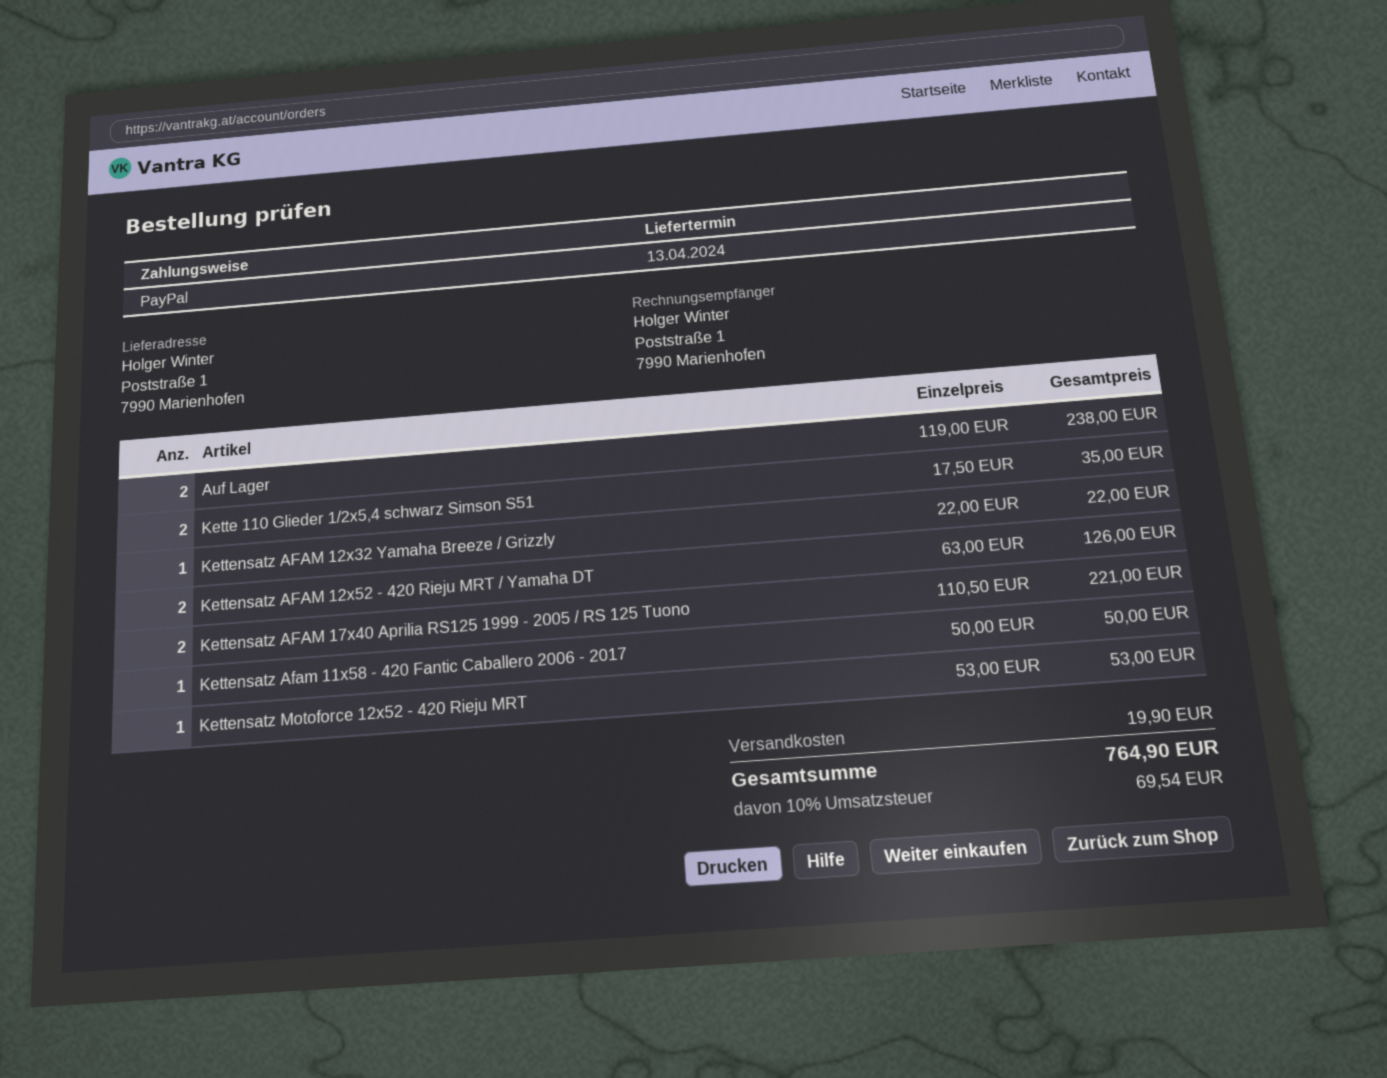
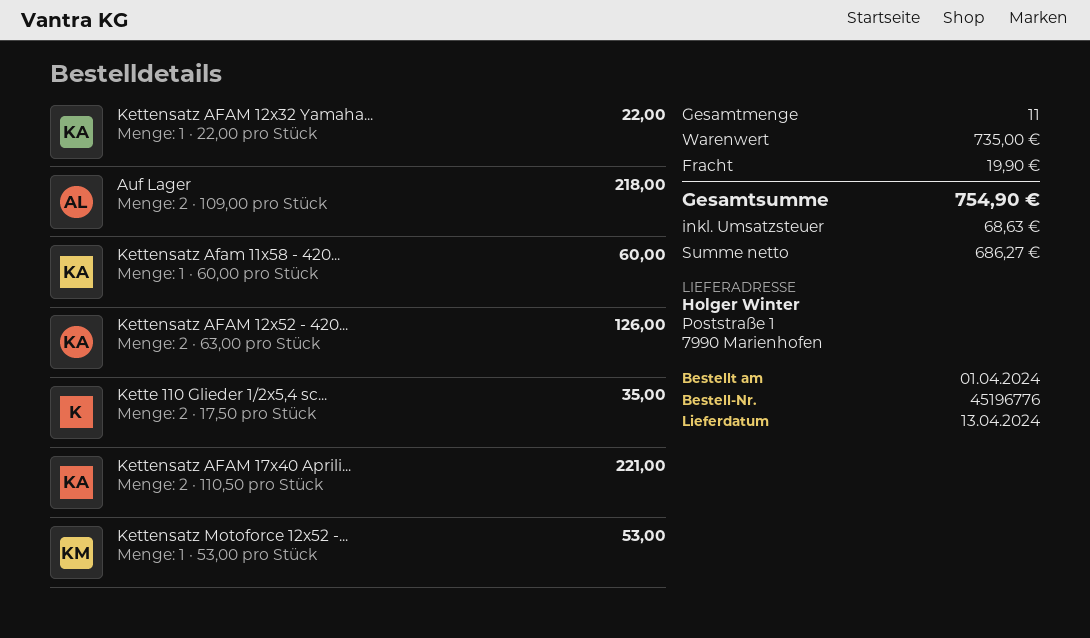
Auf Lager: 2 x 119.00 = 238.00 -> 2 x 109.00 = 218.00
Kettensatz Afam 11x58 - 420 Fantic Caballero 2006 - 2017: 1 x 50.00 = 50.00 -> 1 x 60.00 = 60.00
tax: 69.54 -> 68.63
total: 764.90 -> 754.90

